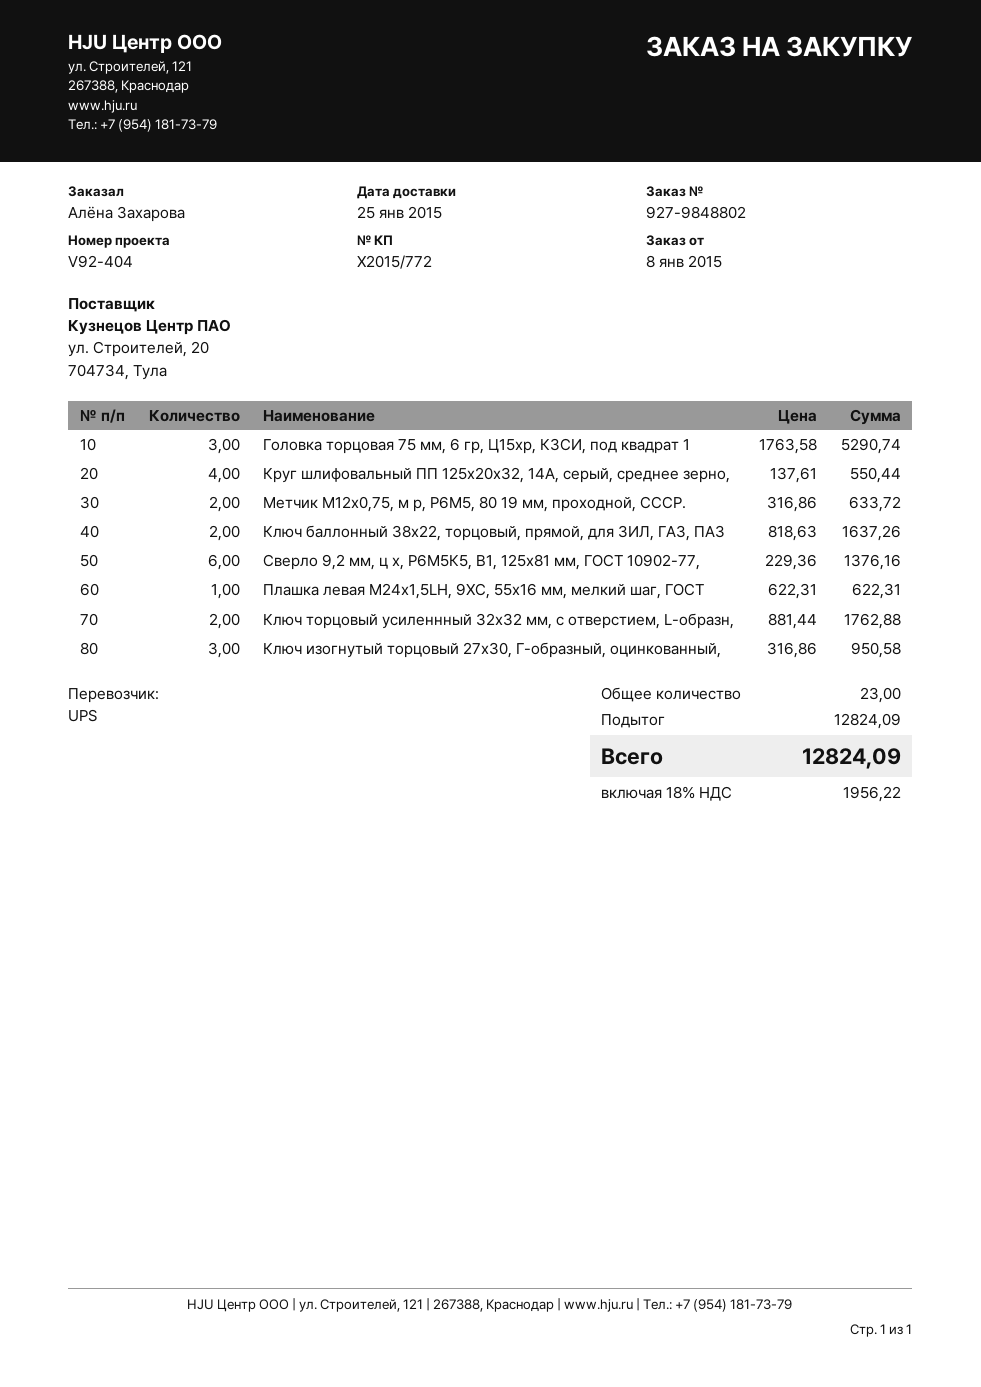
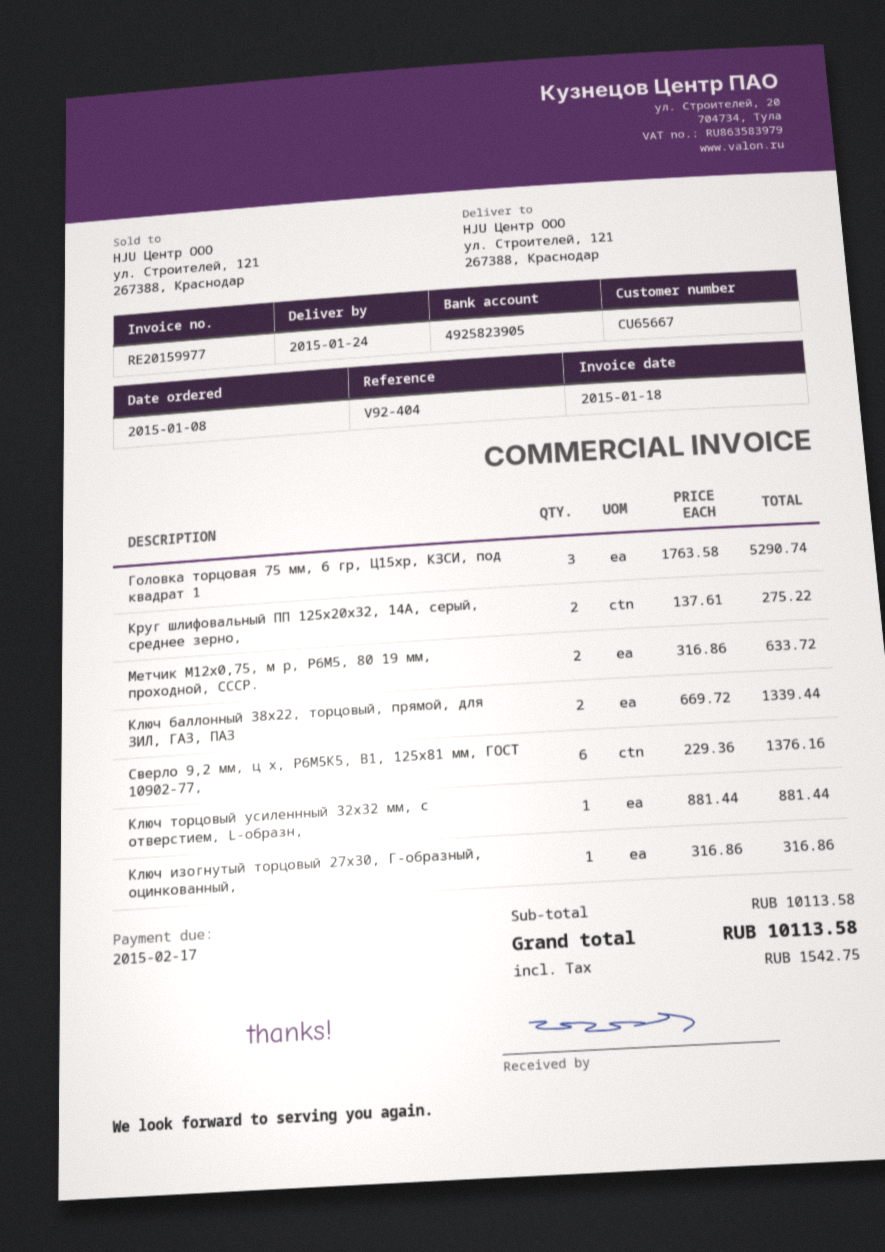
delivery date: 2015-01-25 -> 2015-01-24
Круг шлифовальный ПП 125х20х32, 14А, серый, среднее зерно,: 4 x 137.61 = 550.44 -> 2 x 137.61 = 275.22
Ключ баллонный 38х22, торцовый, прямой, для ЗИЛ, ГАЗ, ПАЗ: 2 x 818.63 = 1637.26 -> 2 x 669.72 = 1339.44
Плашка левая М24х1,5LH, 9ХС, 55х16 мм, мелкий шаг, ГОСТ: 1 x 622.31 = 622.31 -> none
Ключ торцовый усиленнный 32х32 мм, с отверстием, L-образн,: 2 x 881.44 = 1762.88 -> 1 x 881.44 = 881.44
Ключ изогнутый торцовый 27х30, Г-образный, оцинкованный,: 3 x 316.86 = 950.58 -> 1 x 316.86 = 316.86
subtotal: 12824.09 -> 10113.58
tax: 1956.22 -> 1542.75
total: 12824.09 -> 10113.58

